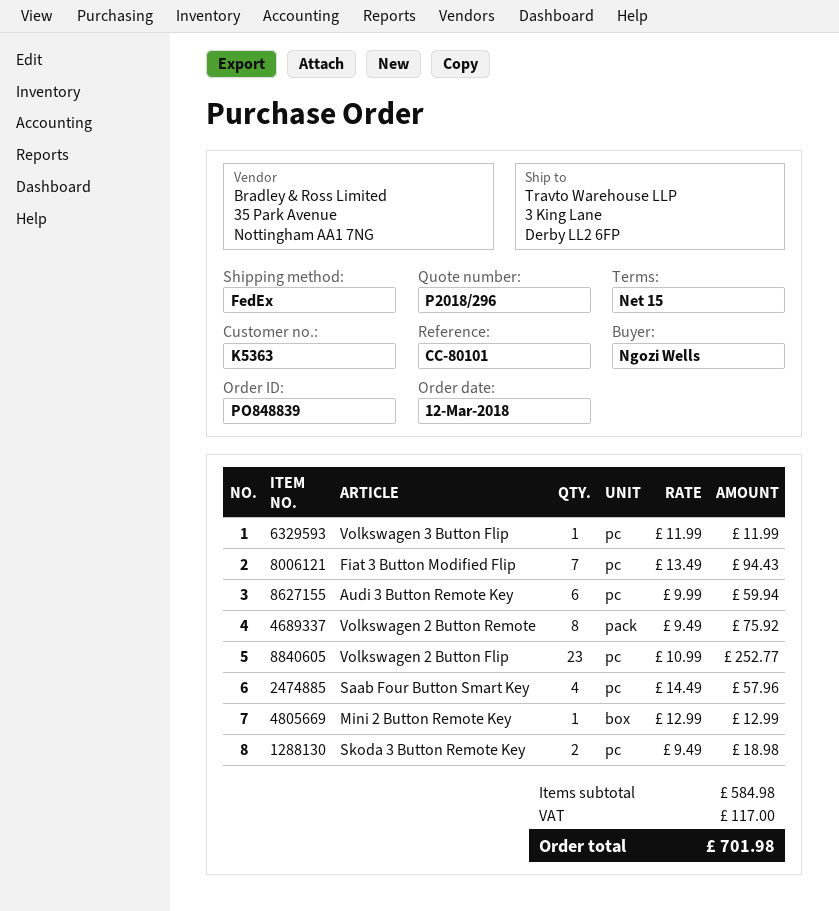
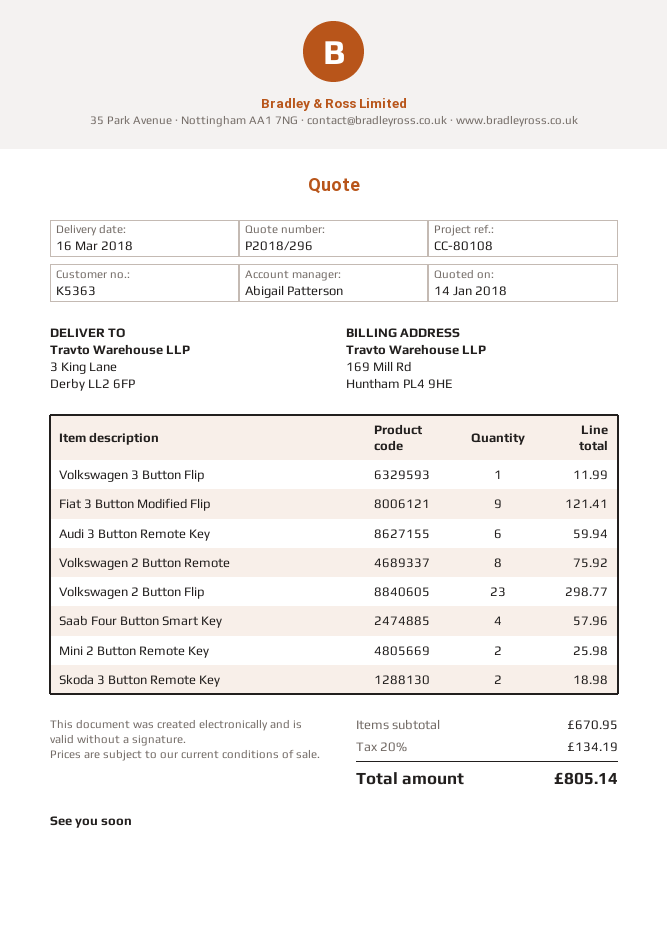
reference: CC-80101 -> CC-80108
Fiat 3 Button Modified Flip: 7 for 94.43 -> 9 for 121.41
Volkswagen 2 Button Flip: 23 for 252.77 -> 23 for 298.77
Mini 2 Button Remote Key: 1 for 12.99 -> 2 for 25.98
subtotal: 584.98 -> 670.95
tax: 117.00 -> 134.19
total: 701.98 -> 805.14

